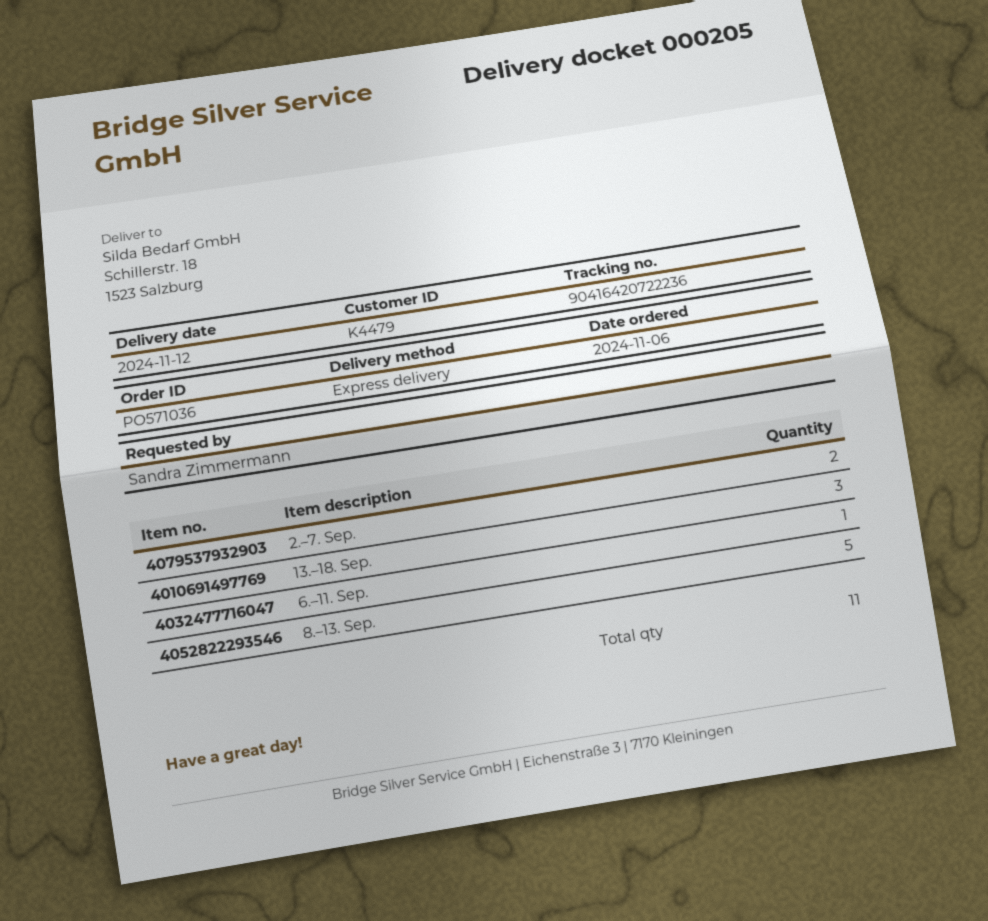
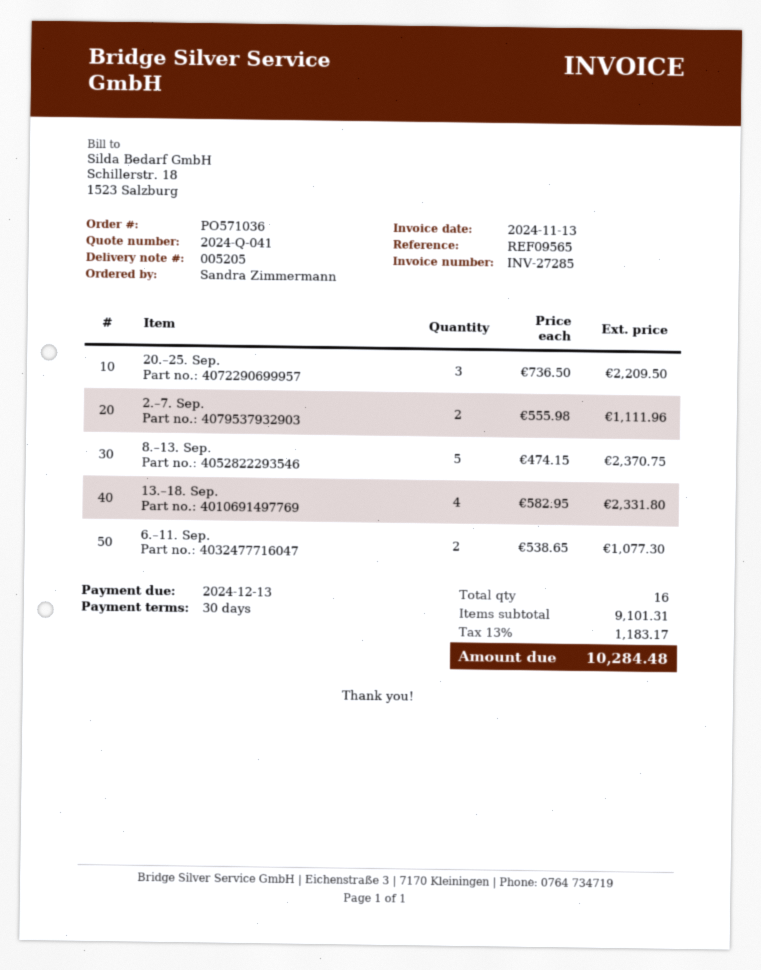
delivery note number: 000205 -> 005205
13.–18. Sep.: 3 -> 4
6.–11. Sep.: 1 -> 2
20.–25. Sep.: none -> 3
total quantity: 11 -> 16

